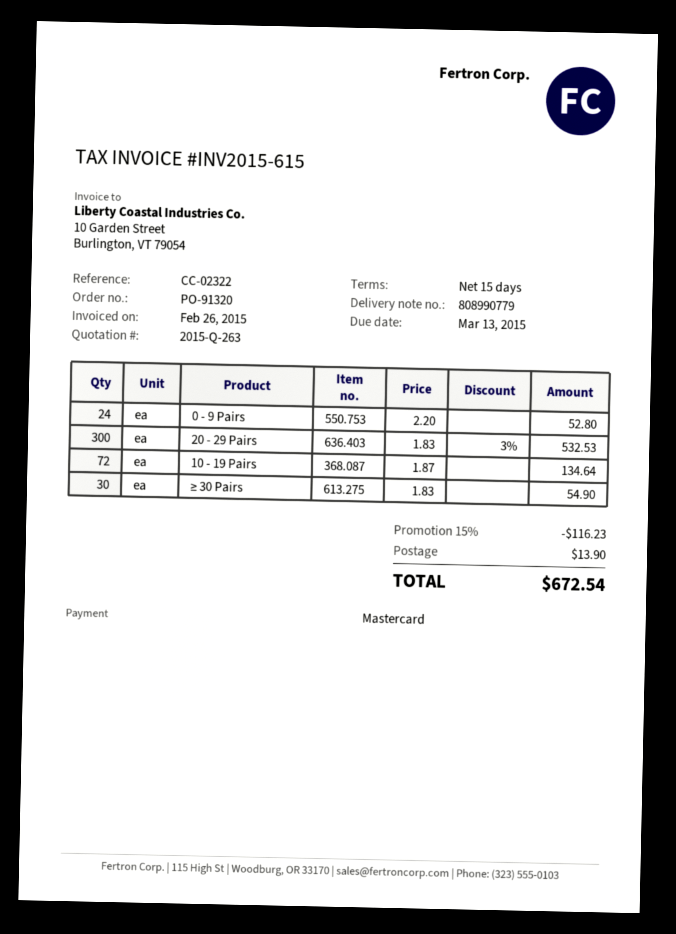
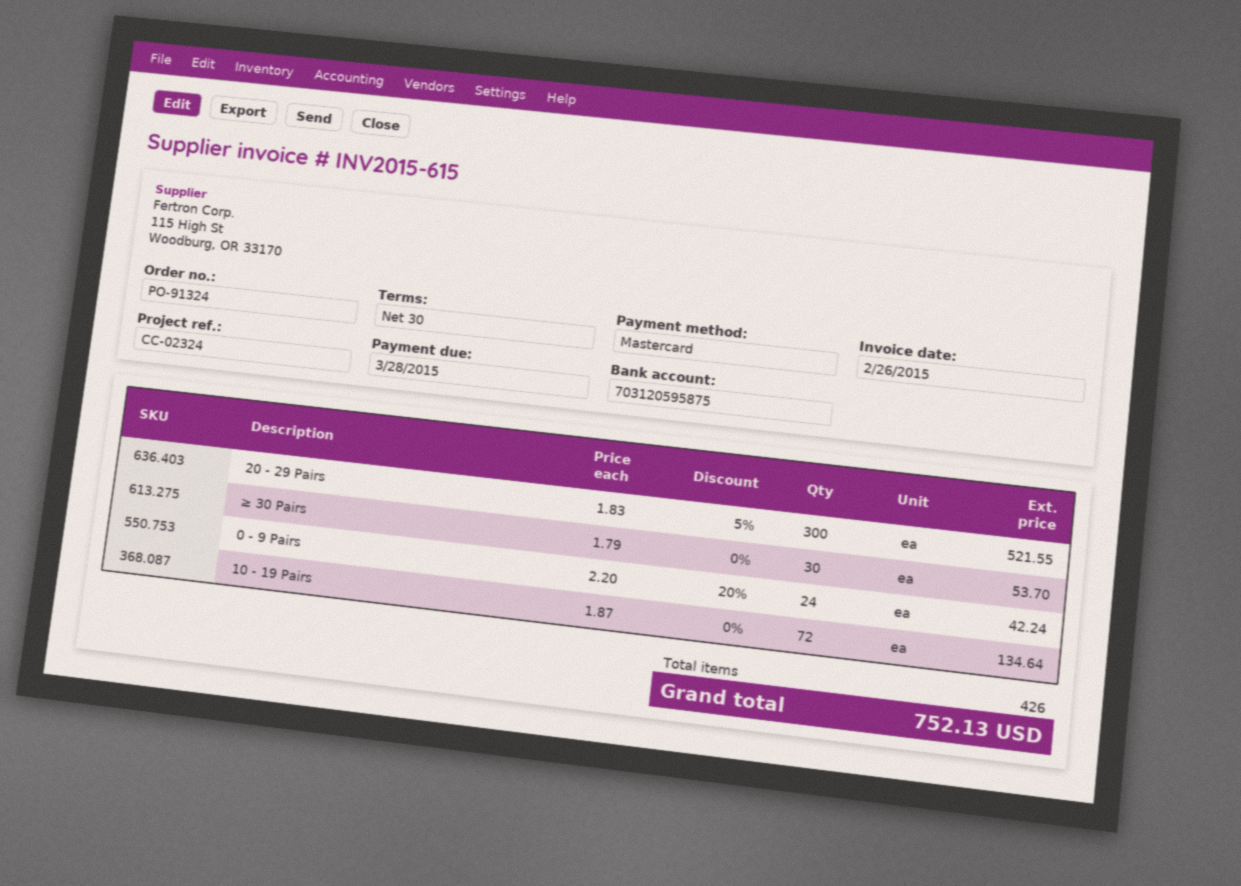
order number: PO-91320 -> PO-91324
payment terms: 15 days -> 30 days
due date: 2015-03-13 -> 2015-03-28
reference: CC-02322 -> CC-02324
0 - 9 Pairs: 24 x 2.20 = 52.80 -> 24 x 2.20 - 20% = 42.24
20 - 29 Pairs: 300 x 1.83 - 3% = 532.53 -> 300 x 1.83 - 5% = 521.55
≥ 30 Pairs: 30 x 1.83 = 54.90 -> 30 x 1.79 = 53.70
discount: 15% = 116.23 -> none
shipping: 13.90 -> none
total: 672.54 -> 752.13

